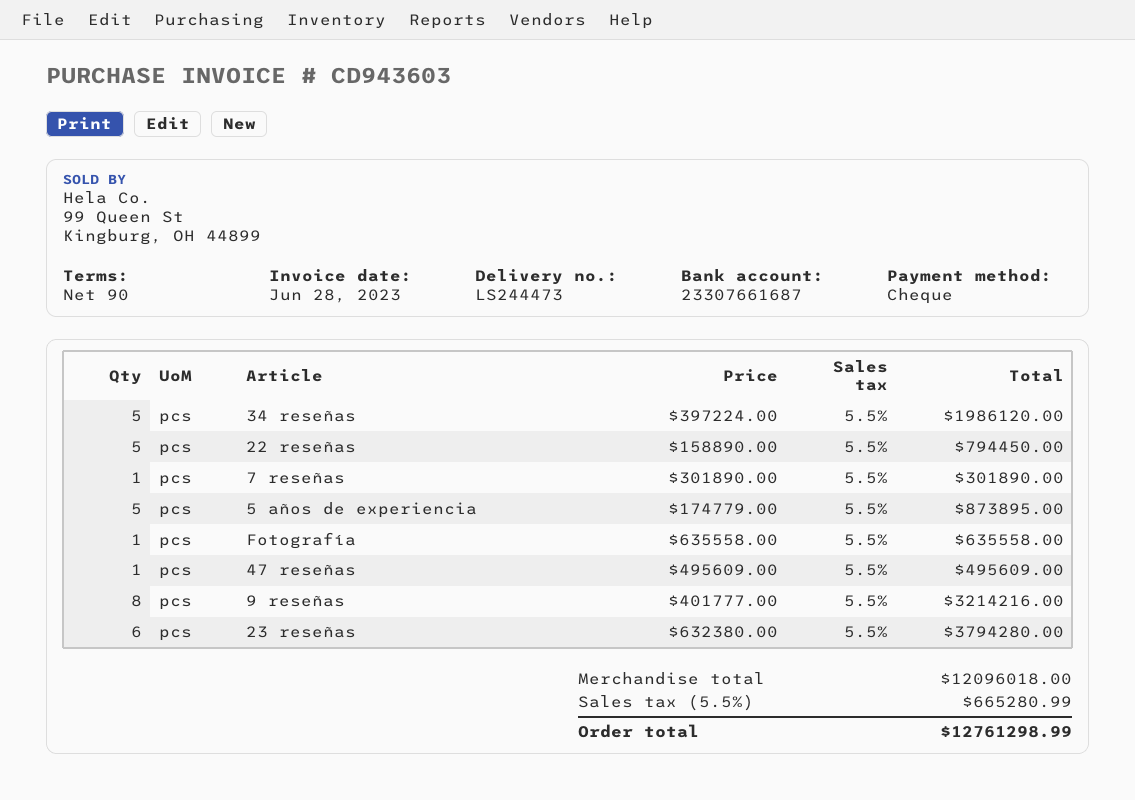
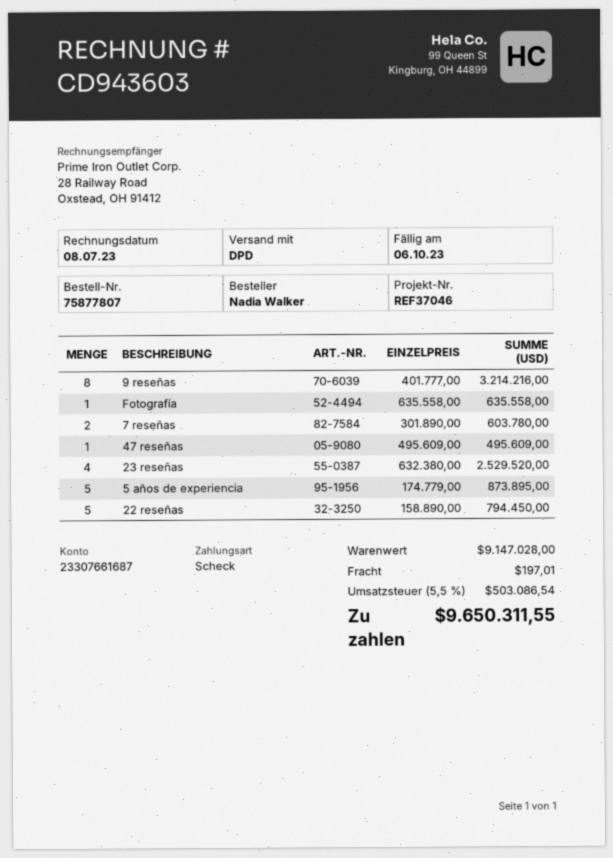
invoice date: 2023-06-28 -> 2023-07-08
34 reseñas: 5 x 397224.00 = 1986120.00 -> none
7 reseñas: 1 x 301890.00 = 301890.00 -> 2 x 301890.00 = 603780.00
23 reseñas: 6 x 632380.00 = 3794280.00 -> 4 x 632380.00 = 2529520.00
subtotal: 12096018.00 -> 9147028.00
shipping: none -> 197.01
tax: 5.5% = 665280.99 -> 5.5% = 503086.54
total: 12761298.99 -> 9650311.55

